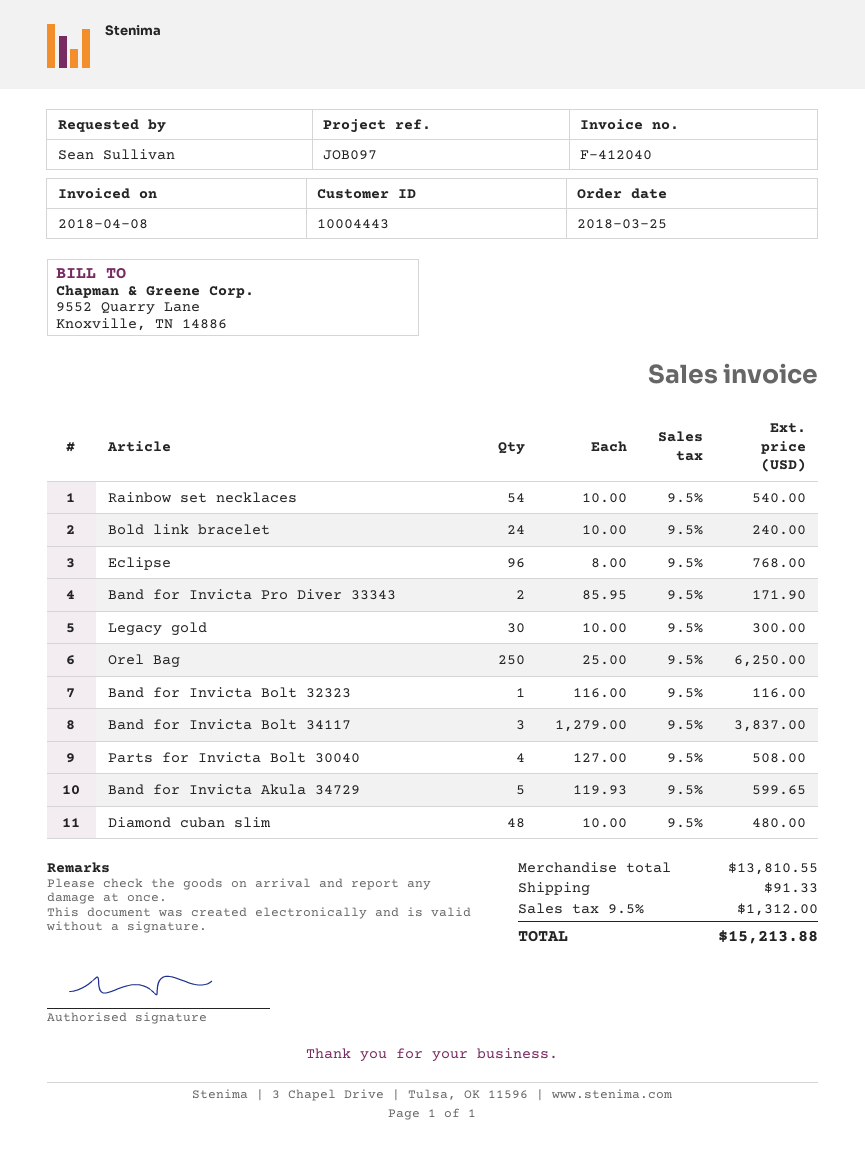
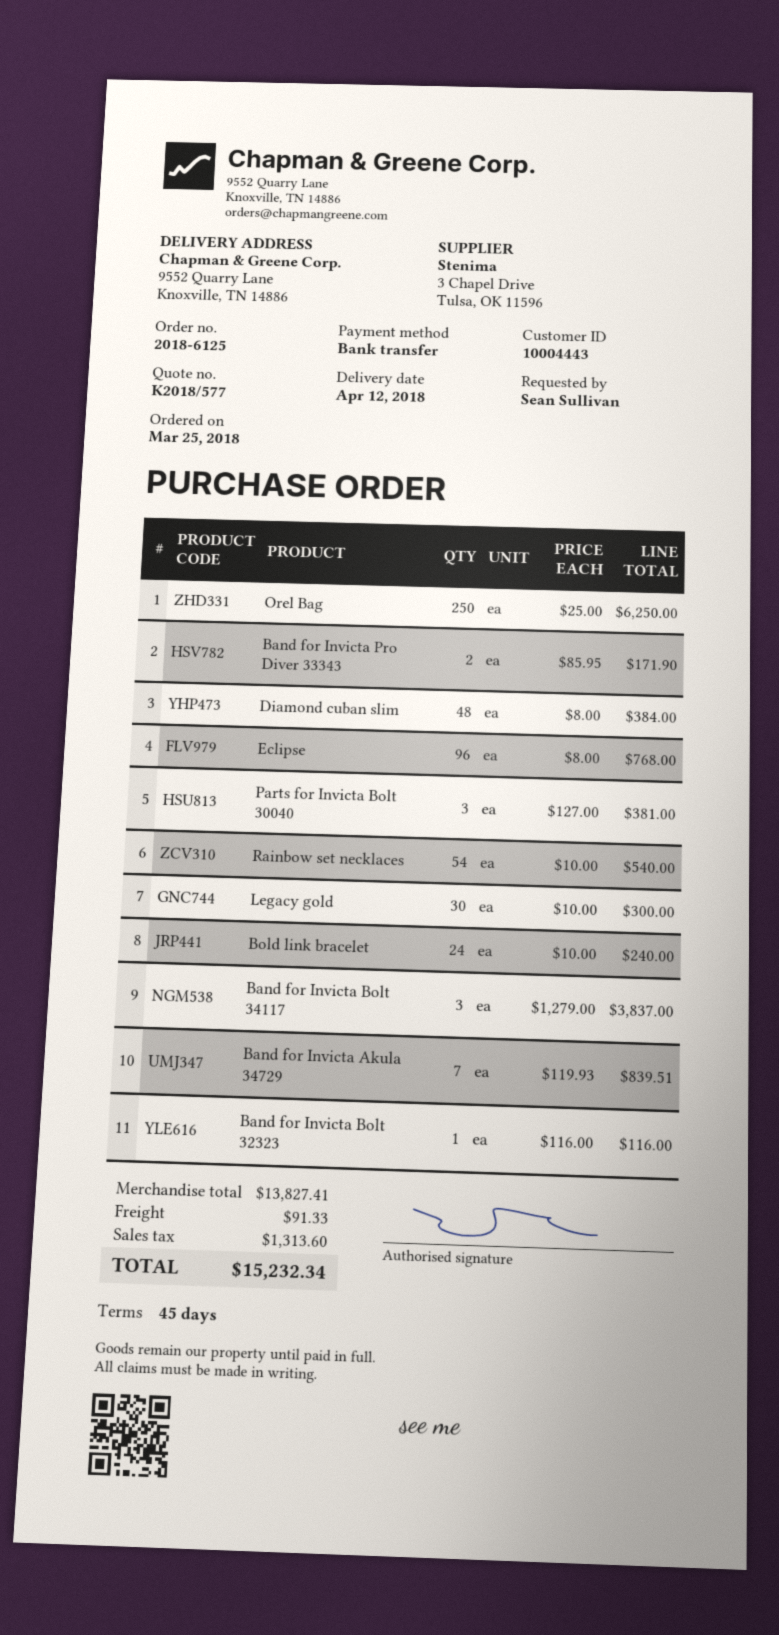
Parts for Invicta Bolt 30040: 4 x 127.00 = 508.00 -> 3 x 127.00 = 381.00
Band for Invicta Akula 34729: 5 x 119.93 = 599.65 -> 7 x 119.93 = 839.51
Diamond cuban slim: 48 x 10.00 = 480.00 -> 48 x 8.00 = 384.00
subtotal: 13810.55 -> 13827.41
tax: 1312.00 -> 1313.60
total: 15213.88 -> 15232.34

